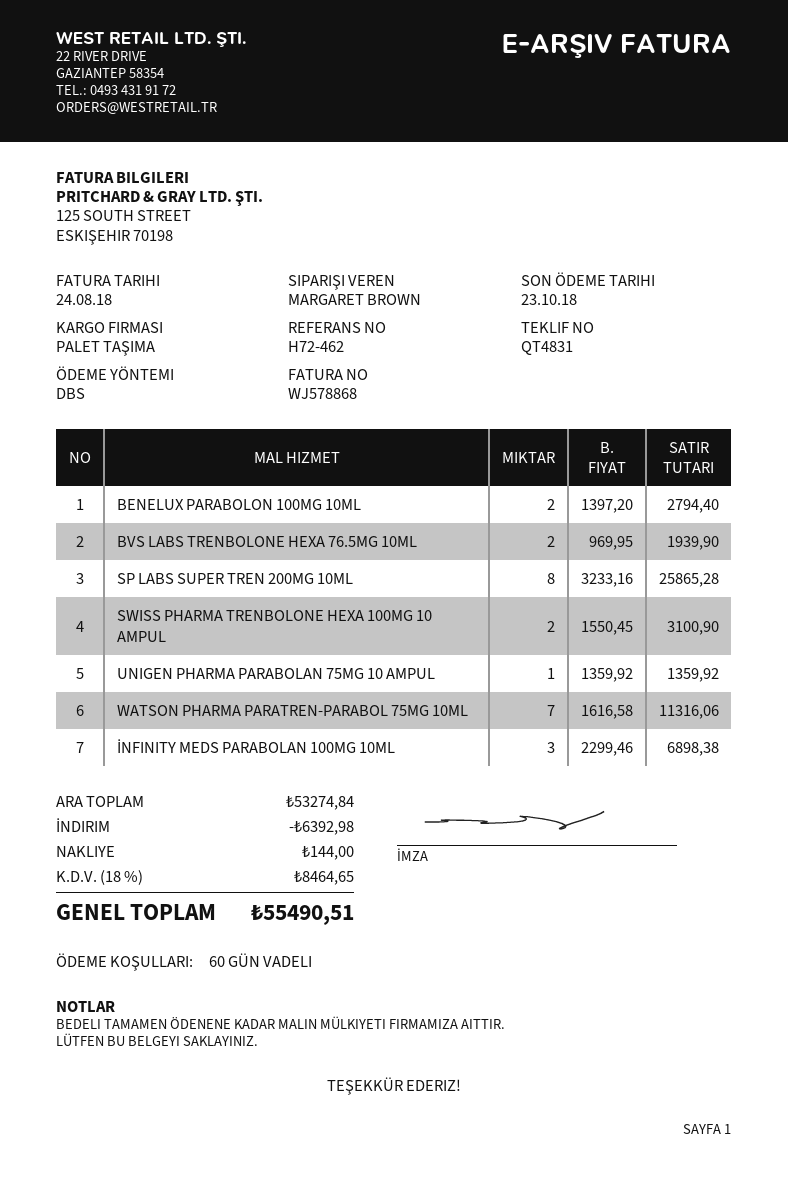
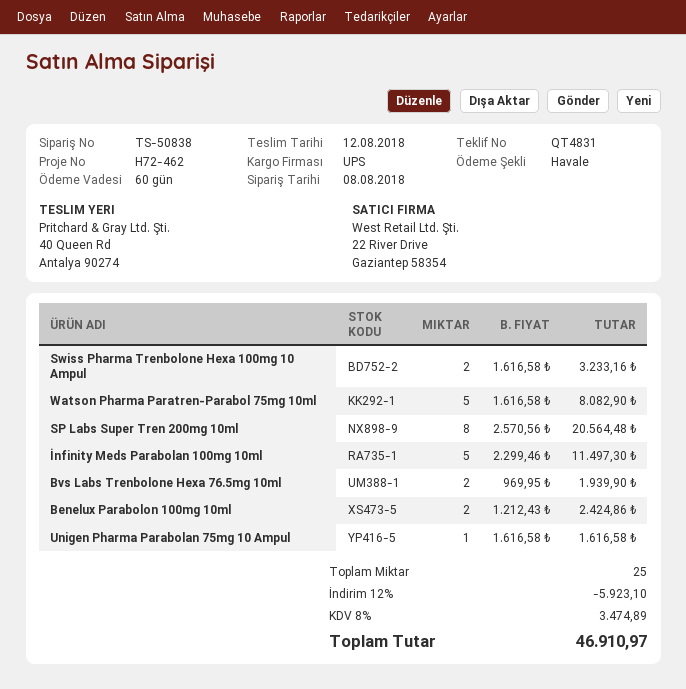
payment method: direct debit -> bank transfer
shipping method: pallet freight -> UPS
BENELUX PARABOLON 100MG 10ML: 2 x 1397.20 = 2794.40 -> 2 x 1212.43 = 2424.86
SP LABS SUPER TREN 200MG 10ML: 8 x 3233.16 = 25865.28 -> 8 x 2570.56 = 20564.48
SWISS PHARMA TRENBOLONE HEXA 100MG 10 AMPUL: 2 x 1550.45 = 3100.90 -> 2 x 1616.58 = 3233.16
UNIGEN PHARMA PARABOLAN 75MG 10 AMPUL: 1 x 1359.92 = 1359.92 -> 1 x 1616.58 = 1616.58
WATSON PHARMA PARATREN-PARABOL 75MG 10ML: 7 x 1616.58 = 11316.06 -> 5 x 1616.58 = 8082.90
İNFINITY MEDS PARABOLAN 100MG 10ML: 3 x 2299.46 = 6898.38 -> 5 x 2299.46 = 11497.30
discount: 6392.98 -> 5923.10
shipping: 144.00 -> none
tax: 18% = 8464.65 -> 8% = 3474.89
total: 55490.51 -> 46910.97

